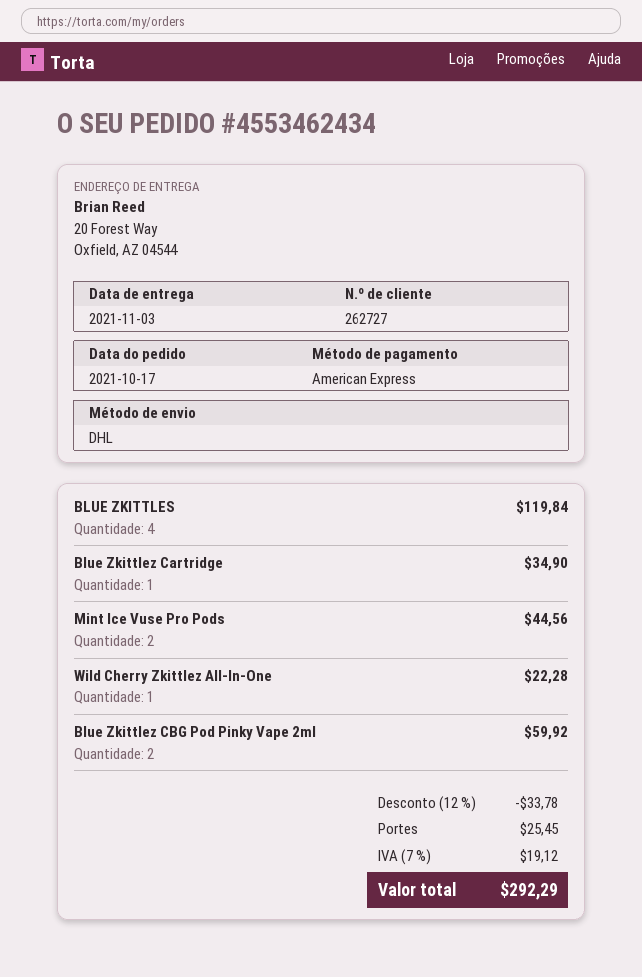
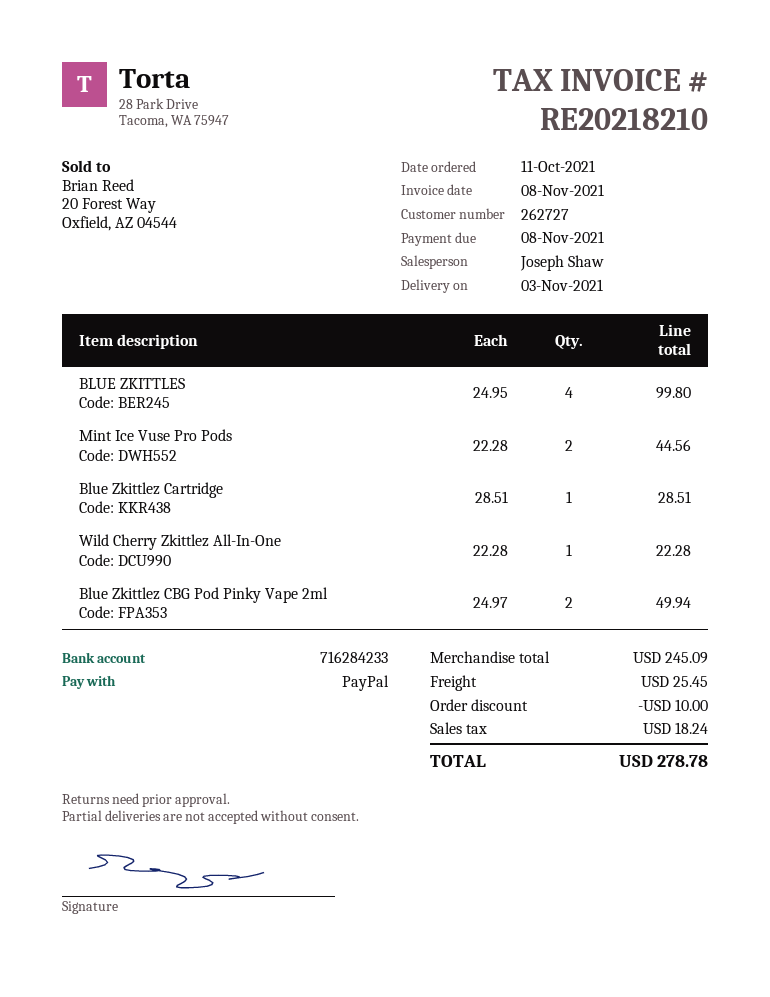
order date: 2021-10-17 -> 2021-10-11
payment method: American Express -> PayPal
BLUE ZKITTLES: 4 for 119.84 -> 4 for 99.80
Blue Zkittlez Cartridge: 1 for 34.90 -> 1 for 28.51
Blue Zkittlez CBG Pod Pinky Vape 2ml: 2 for 59.92 -> 2 for 49.94
discount: 33.78 -> 10.00
tax: 19.12 -> 18.24
total: 292.29 -> 278.78

